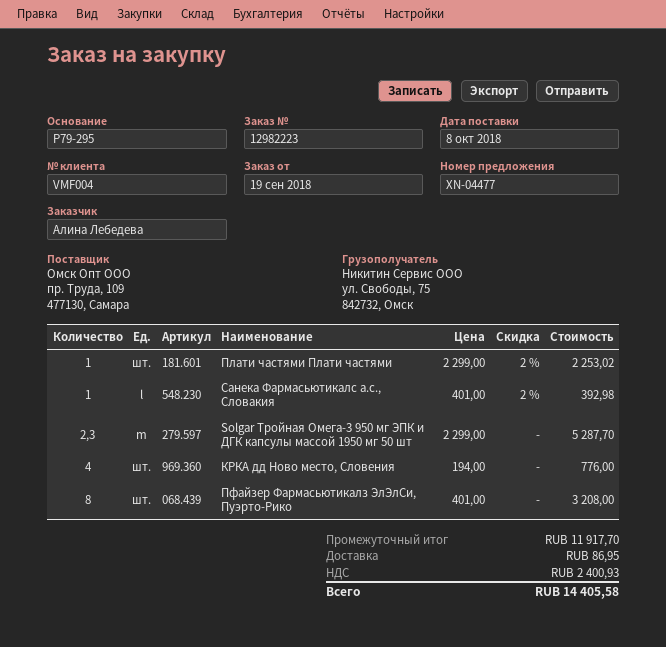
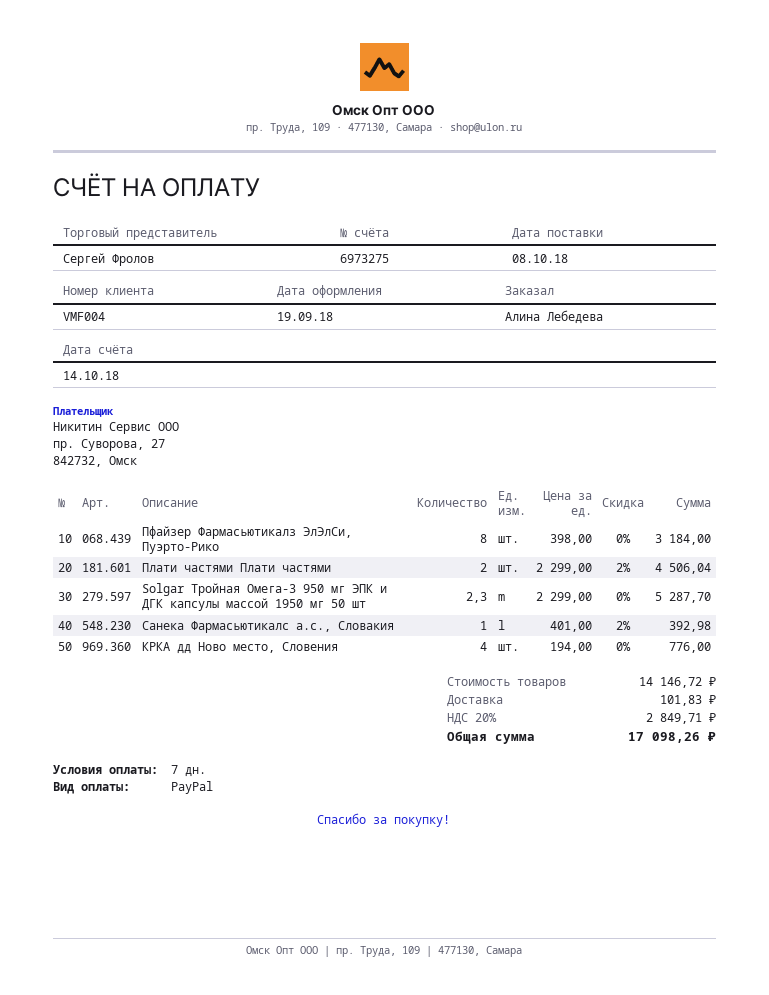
Плати частями Плати частями: 1 x 2299.00 - 2% = 2253.02 -> 2 x 2299.00 - 2% = 4506.04
Пфайзер Фармасьютикалз ЭлЭлСи, Пуэрто-Рико: 8 x 401.00 = 3208.00 -> 8 x 398.00 = 3184.00
subtotal: 11917.70 -> 14146.72
shipping: 86.95 -> 101.83
tax: 2400.93 -> 2849.71
total: 14405.58 -> 17098.26

